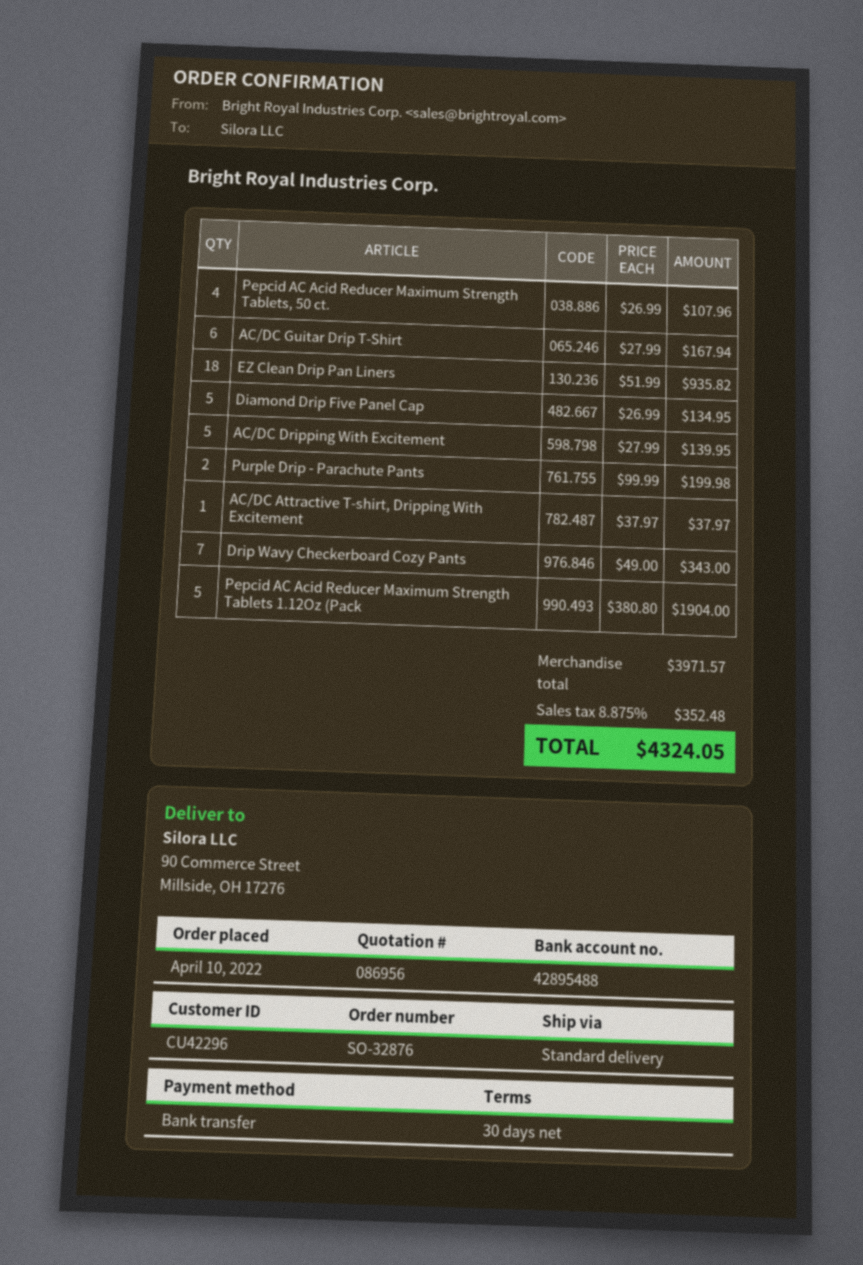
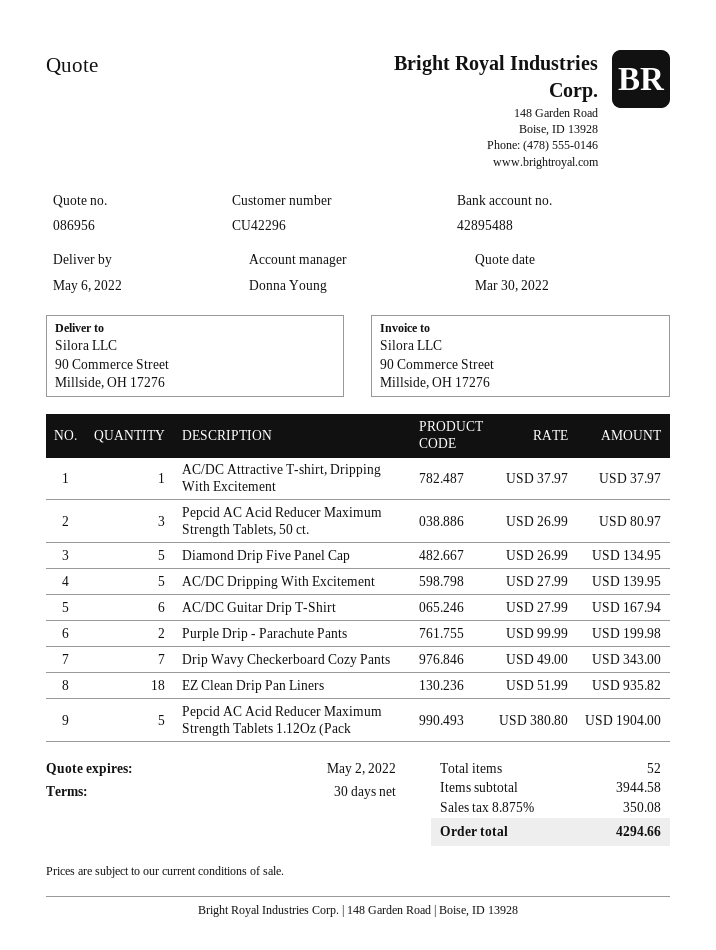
Pepcid AC Acid Reducer Maximum Strength Tablets, 50 ct.: 4 x 26.99 = 107.96 -> 3 x 26.99 = 80.97
subtotal: 3971.57 -> 3944.58
tax: 8.875% = 352.48 -> 8.875% = 350.08
total: 4324.05 -> 4294.66

